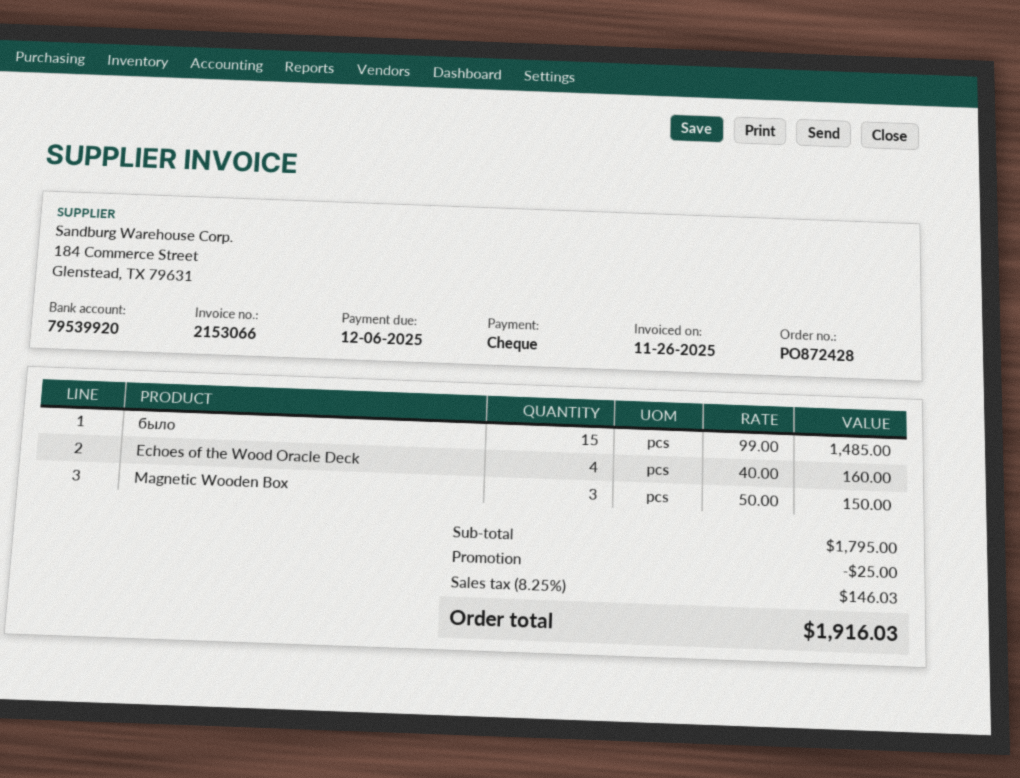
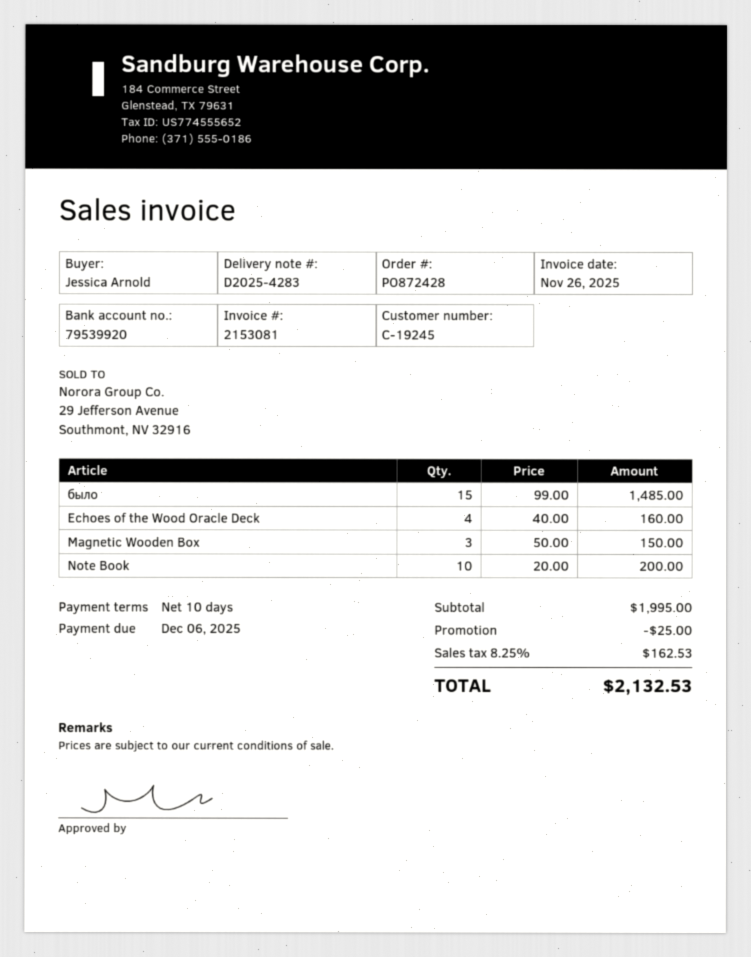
invoice number: 2153066 -> 2153081
Note Book: none -> 10 x 20.00 = 200.00
subtotal: 1795.00 -> 1995.00
tax: 8.25% = 146.03 -> 8.25% = 162.53
total: 1916.03 -> 2132.53

